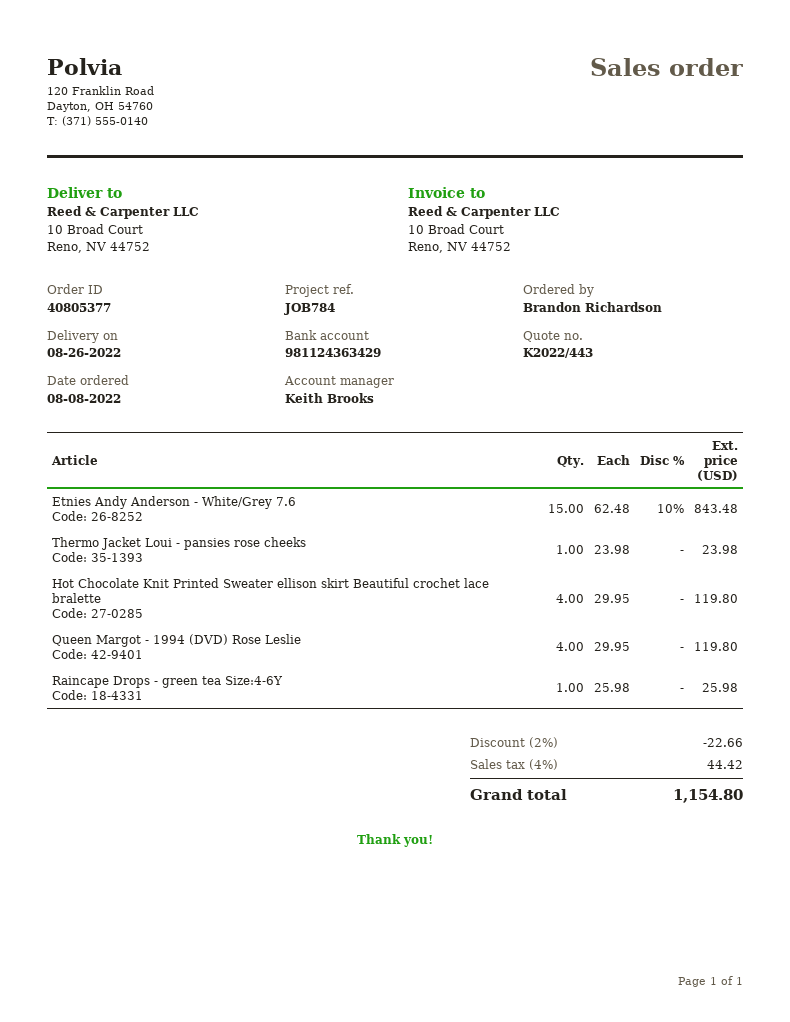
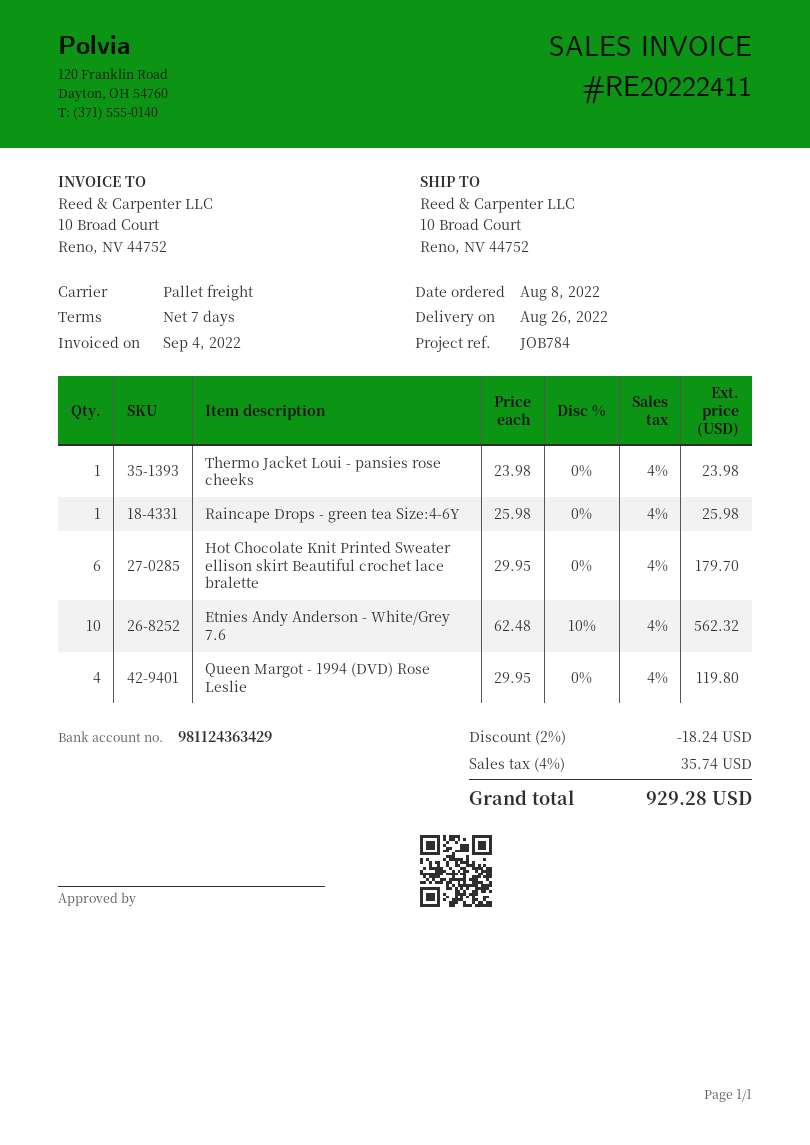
Etnies Andy Anderson - White/Grey 7.6: 15 x 62.48 - 10% = 843.48 -> 10 x 62.48 - 10% = 562.32
Hot Chocolate Knit Printed Sweater ellison skirt Beautiful crochet lace bralette: 4 x 29.95 = 119.80 -> 6 x 29.95 = 179.70
discount: 2% = 22.66 -> 2% = 18.24
tax: 4% = 44.42 -> 4% = 35.74
total: 1154.80 -> 929.28

